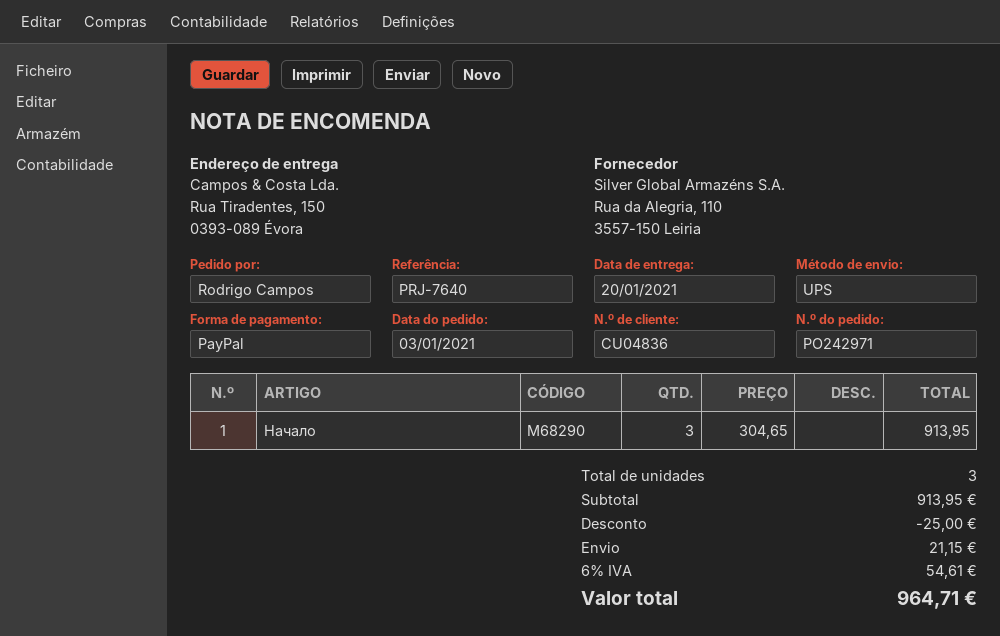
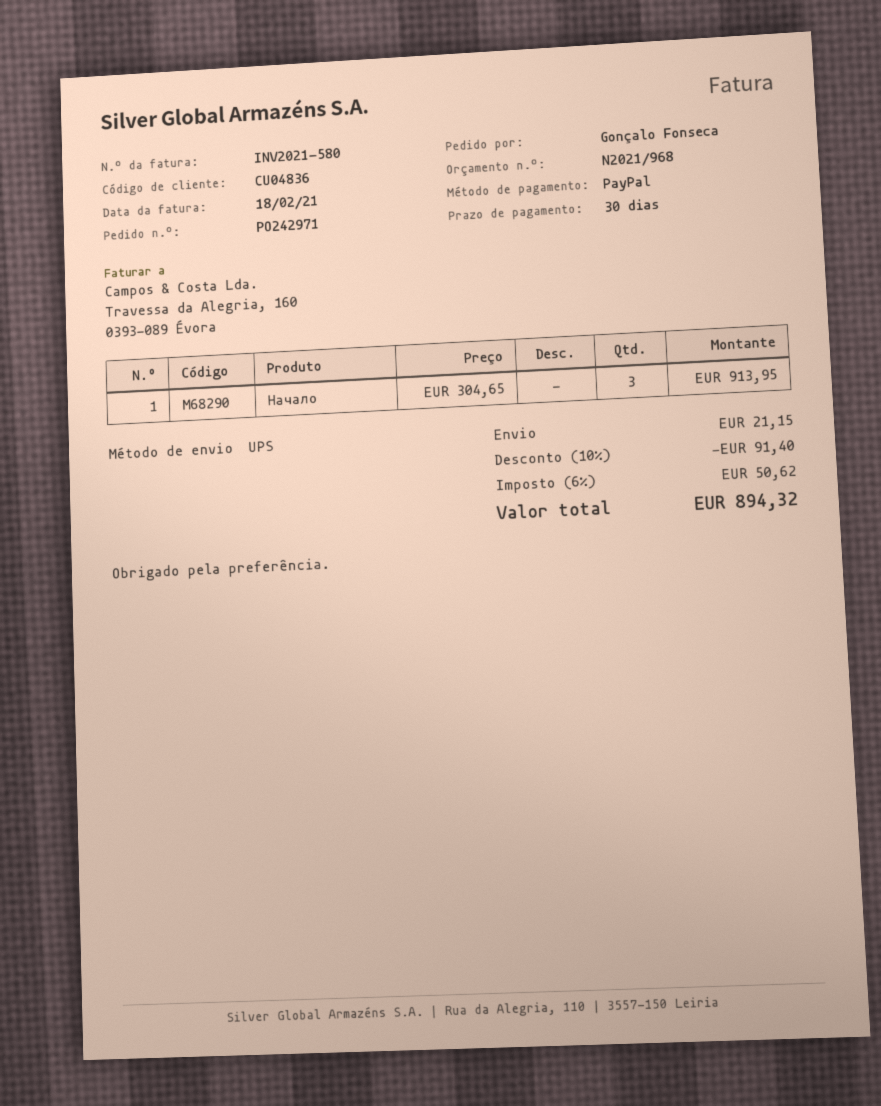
ordered by: Rodrigo Campos -> Gonçalo Fonseca
discount: 25.00 -> 91.40
tax: 6% = 54.61 -> 6% = 50.62
total: 964.71 -> 894.32

